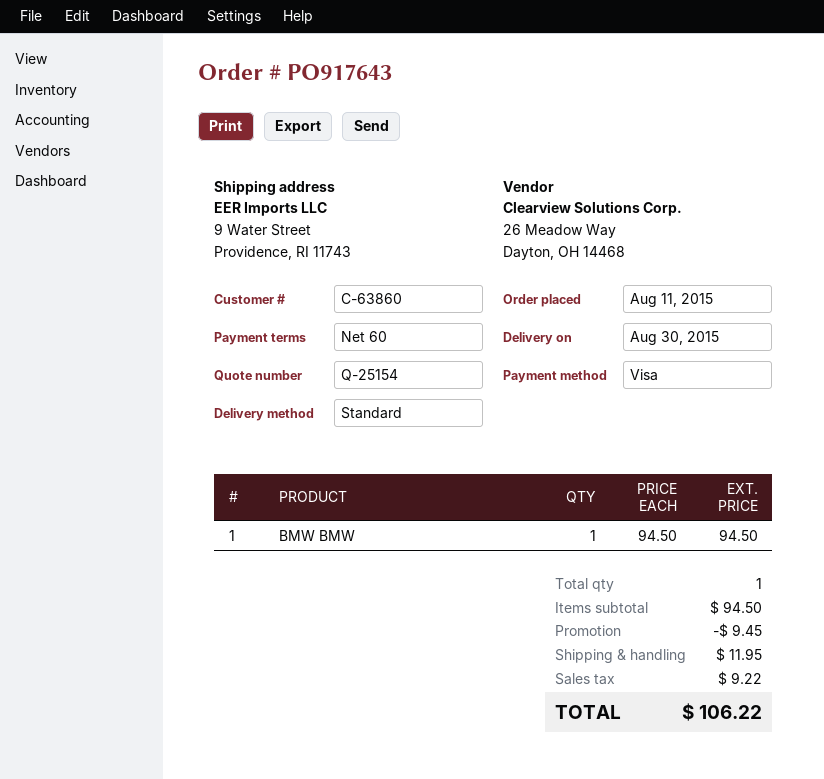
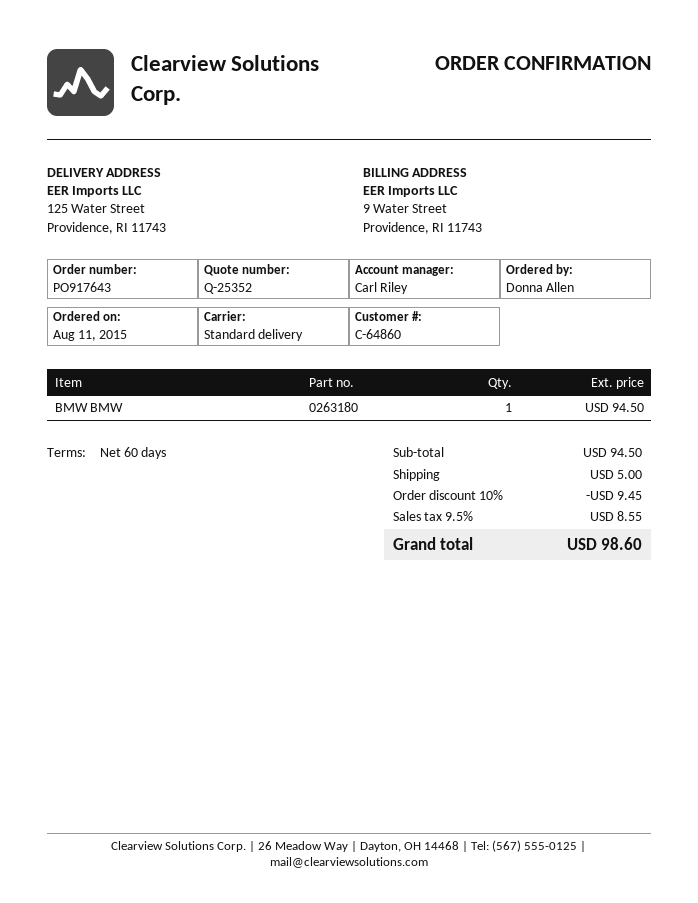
quote number: Q-25154 -> Q-25352
customer number: C-63860 -> C-64860
ship to: 9 Water Street, Providence, RI 11743 -> 125 Water Street, Providence, RI 11743
shipping: 11.95 -> 5.00
tax: 9.22 -> 8.55
total: 106.22 -> 98.60

